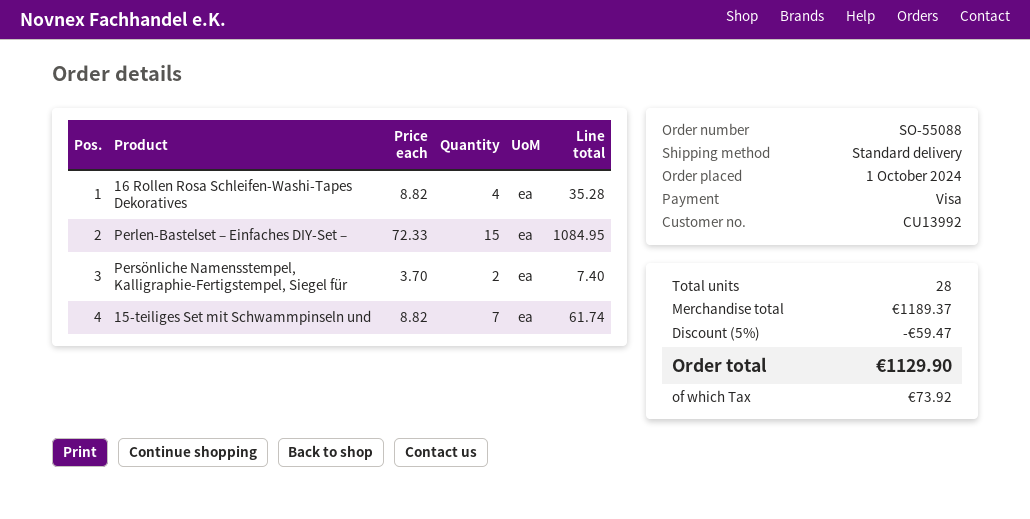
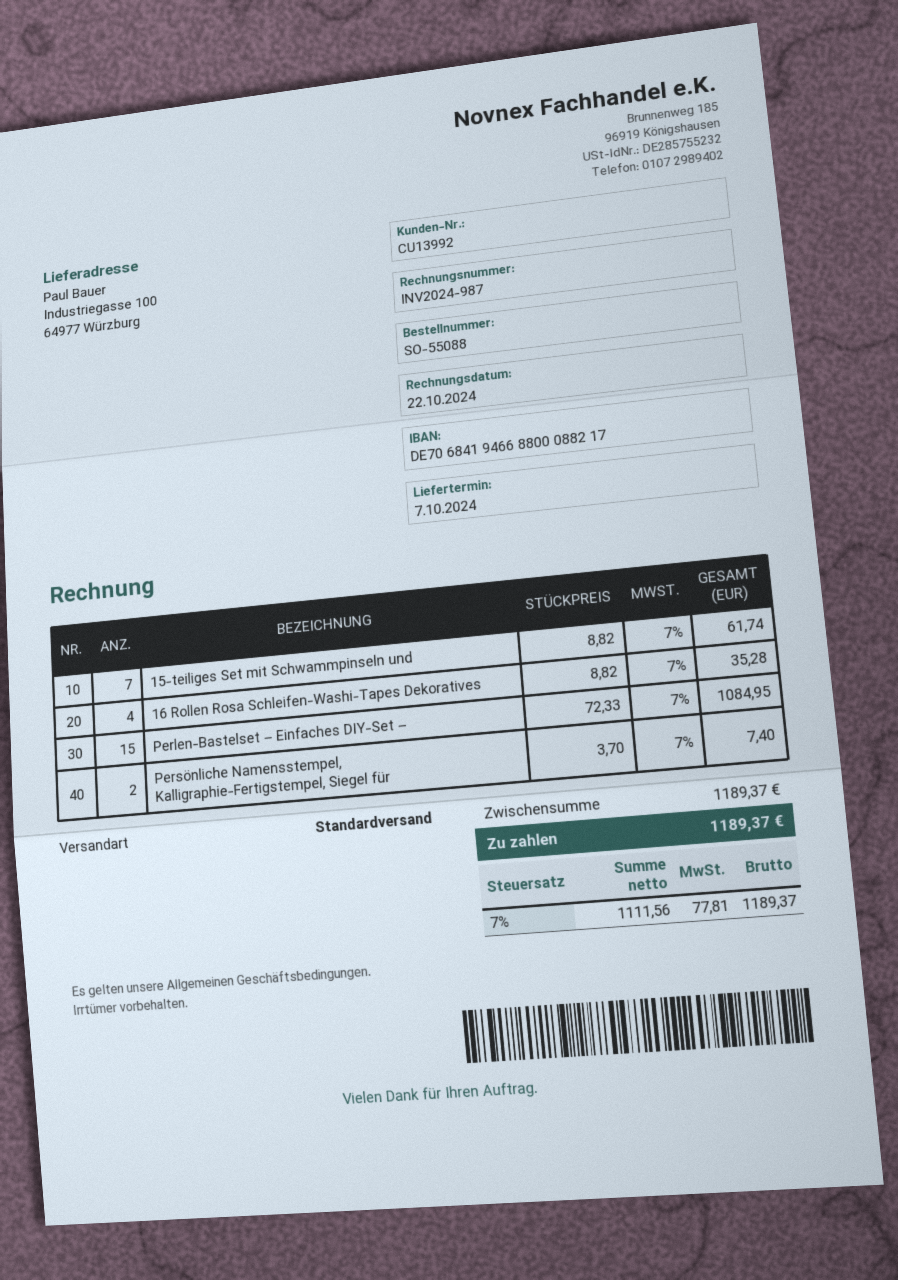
discount: 5% = 59.47 -> none
tax: 73.92 -> 77.81
total: 1129.90 -> 1189.37

